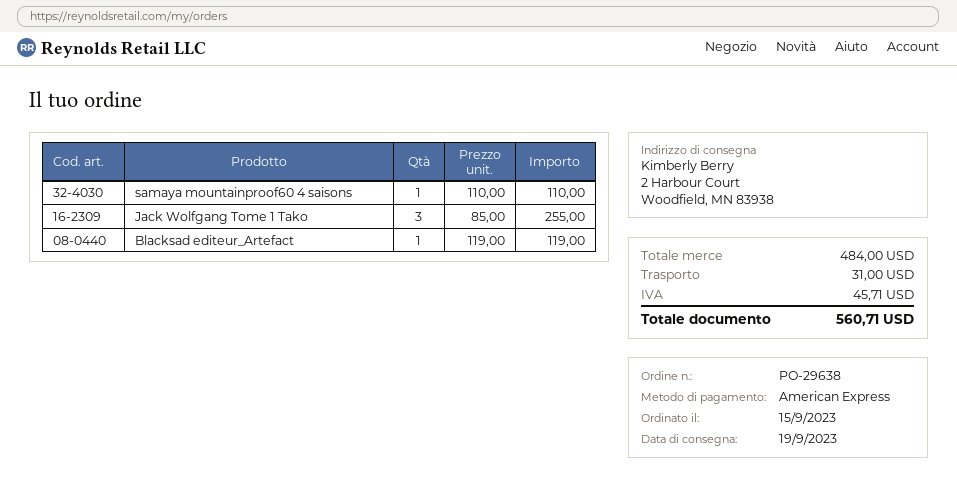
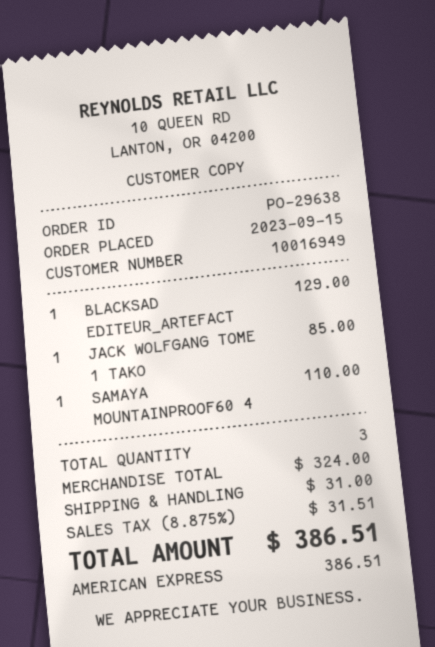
Jack Wolfgang Tome 1 Tako: 3 x 85.00 = 255.00 -> 1 x 85.00 = 85.00
Blacksad editeur_Artefact: 1 x 119.00 = 119.00 -> 1 x 129.00 = 129.00
subtotal: 484.00 -> 324.00
tax: 45.71 -> 31.51
total: 560.71 -> 386.51

